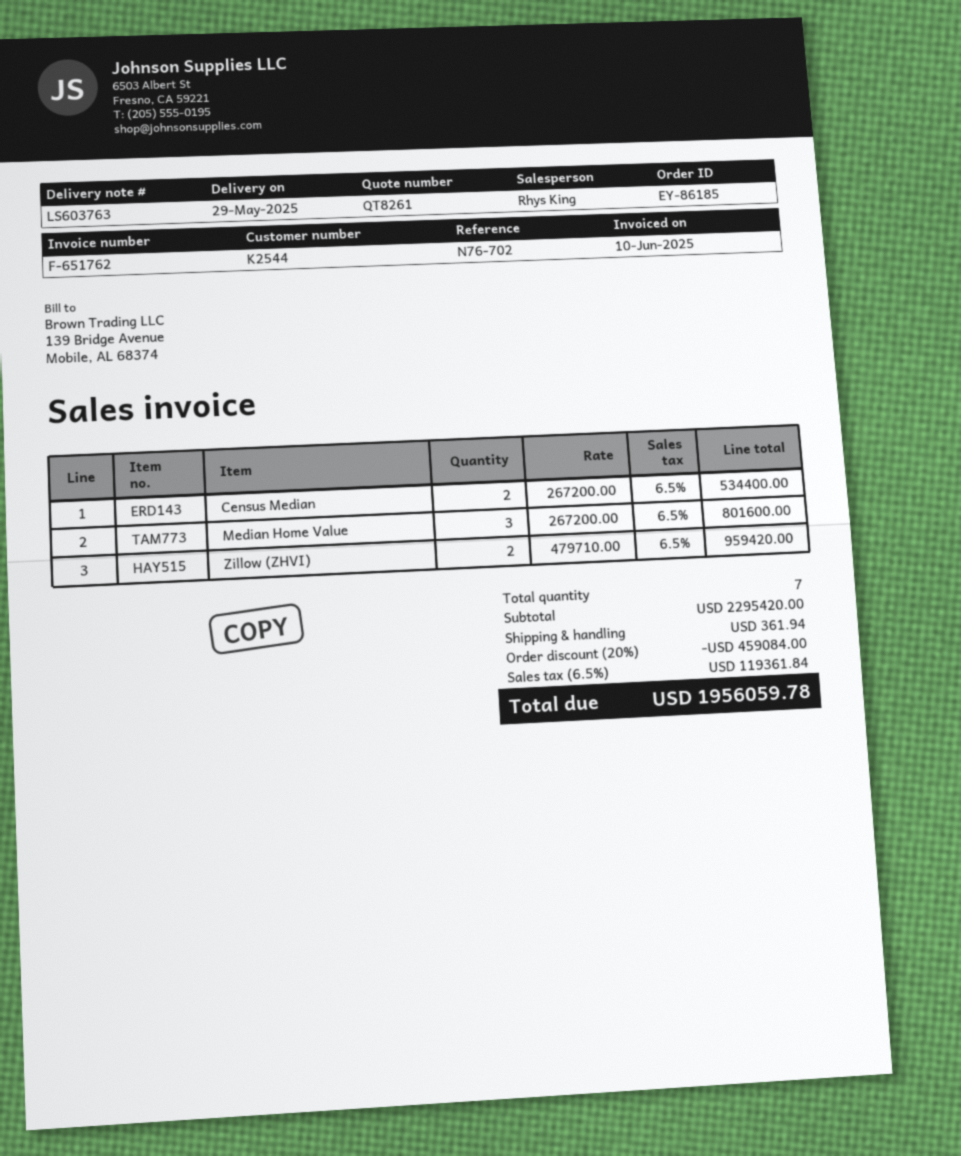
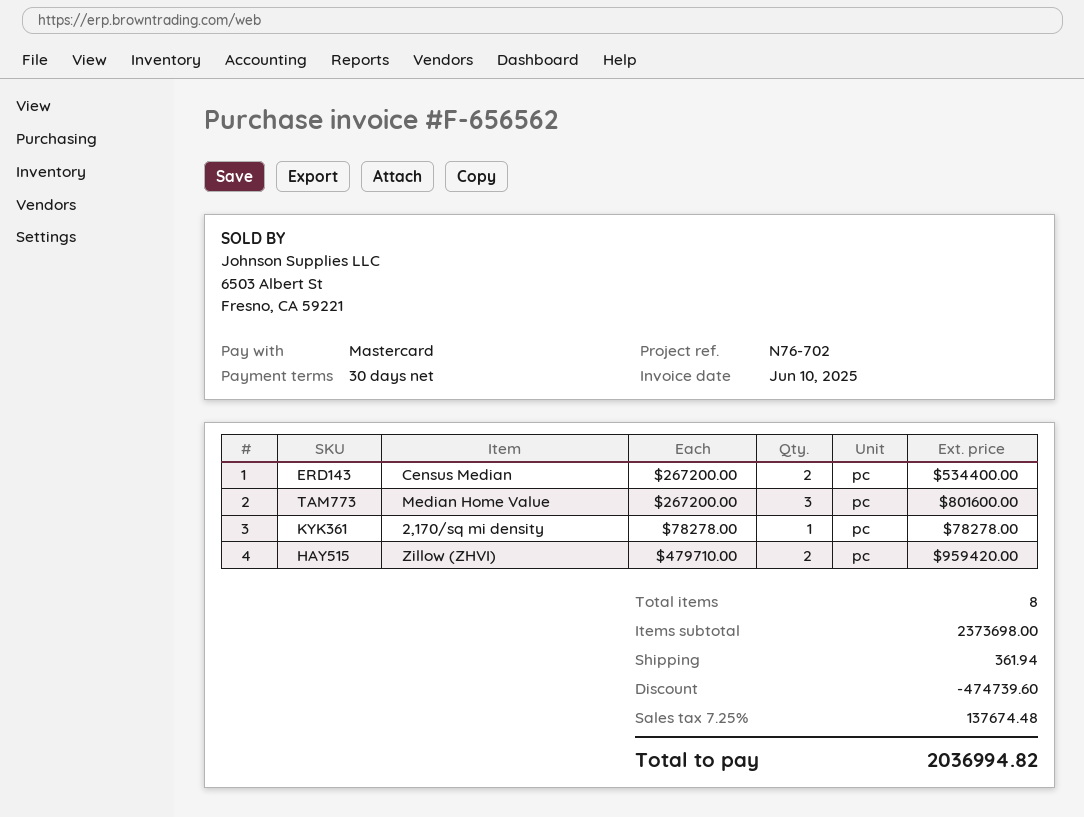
invoice number: F-651762 -> F-656562
2,170/sq mi density: none -> 1 x 78278.00 = 78278.00
total quantity: 7 -> 8
subtotal: 2295420.00 -> 2373698.00
discount: 459084.00 -> 474739.60
tax: 6.5% = 119361.84 -> 7.25% = 137674.48
total: 1956059.78 -> 2036994.82

